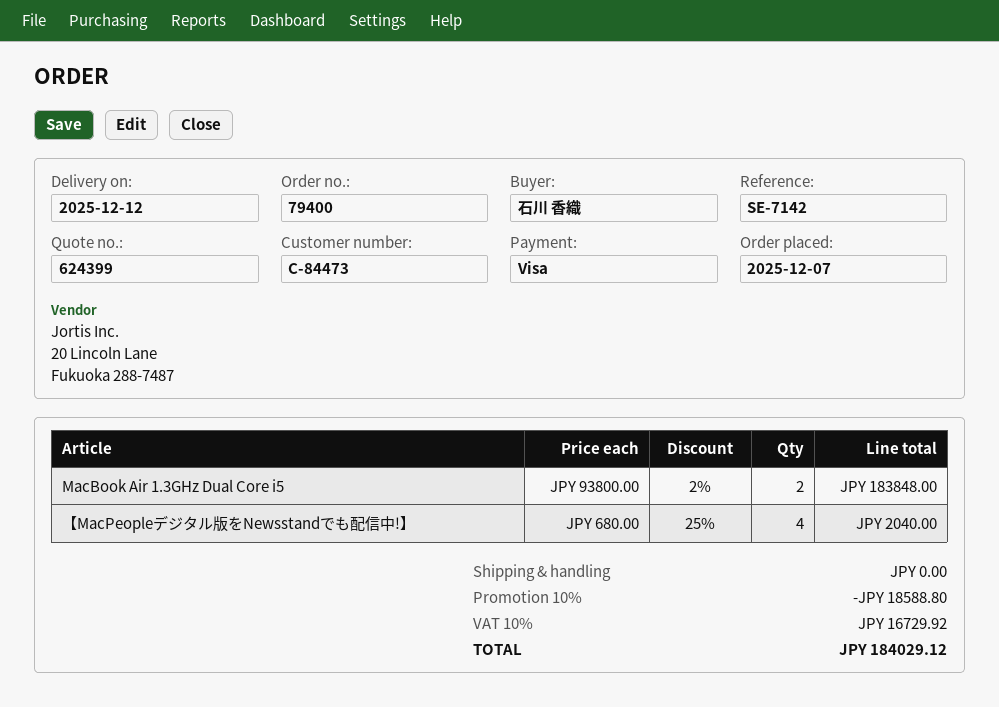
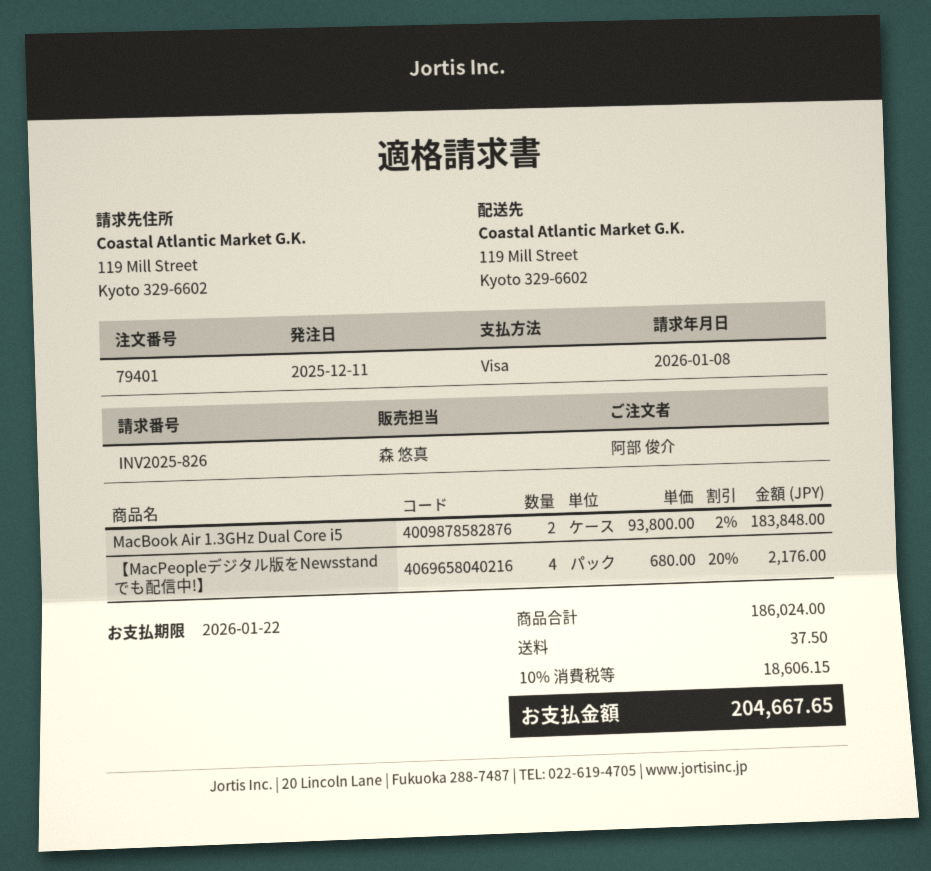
order number: 79400 -> 79401
order date: 2025-12-07 -> 2025-12-11
ordered by: 石川 香織 -> 阿部 俊介
【MacPeopleデジタル版をNewsstandでも配信中!】: 4 x 680.00 - 25% = 2040.00 -> 4 x 680.00 - 20% = 2176.00
discount: 10% = 18588.80 -> none
shipping: 0.00 -> 37.50
tax: 10% = 16729.92 -> 10% = 18606.15
total: 184029.12 -> 204667.65

